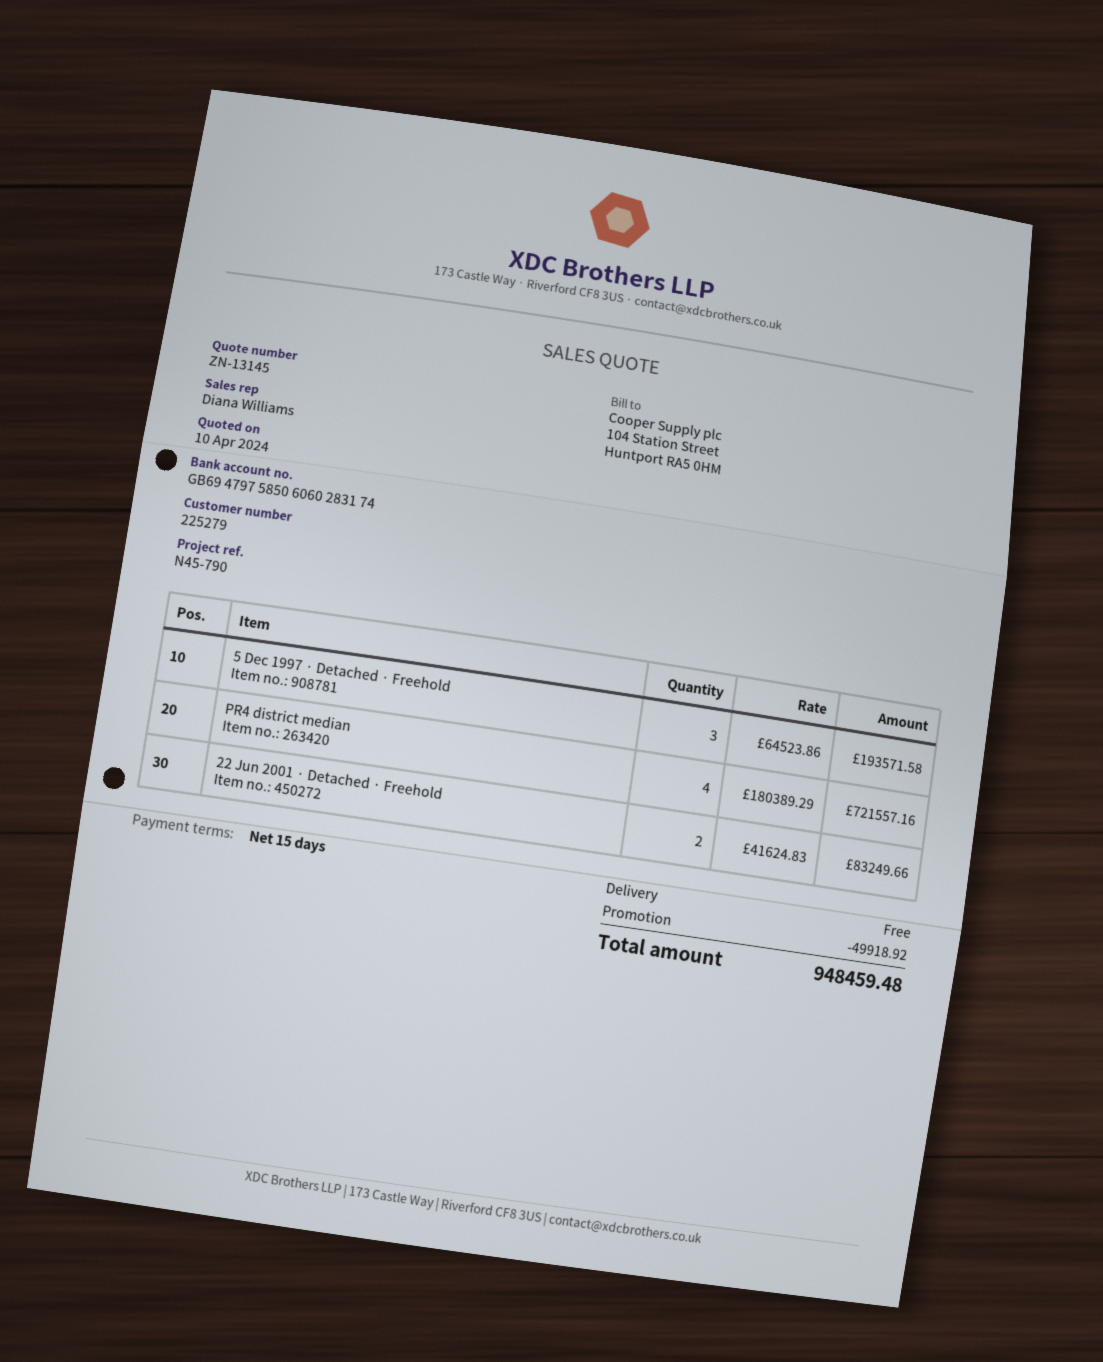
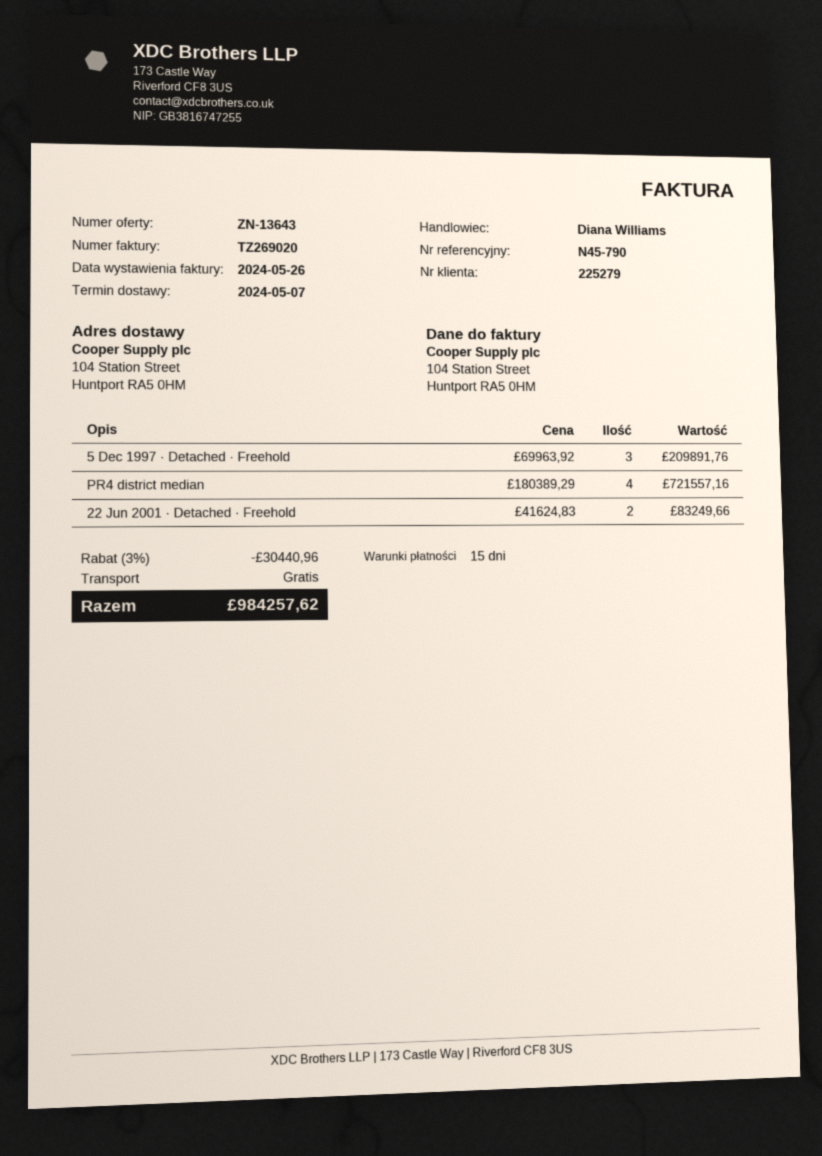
quote number: ZN-13145 -> ZN-13643
5 Dec 1997 · Detached · Freehold: 3 x 64523.86 = 193571.58 -> 3 x 69963.92 = 209891.76
discount: 49918.92 -> 30440.96
total: 948459.48 -> 984257.62

